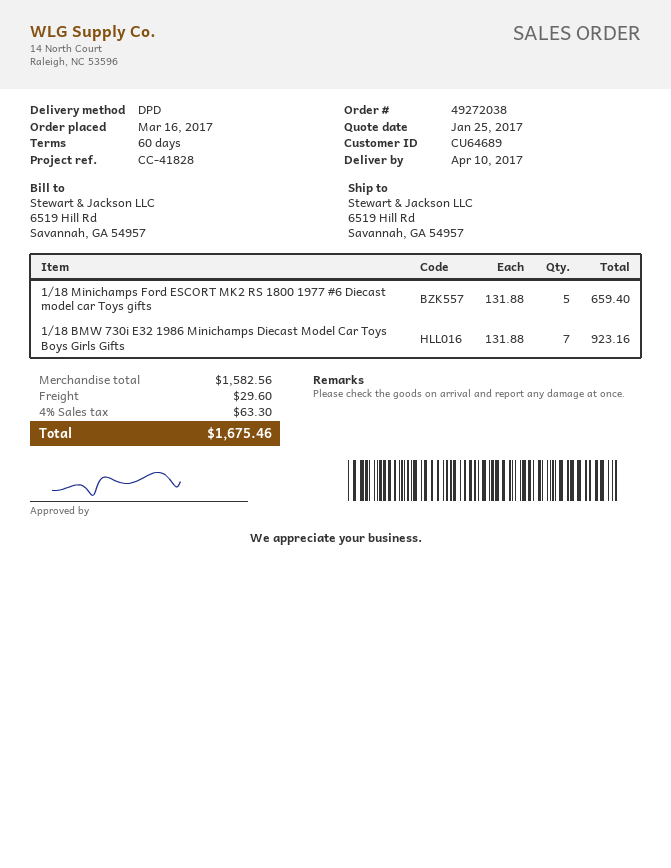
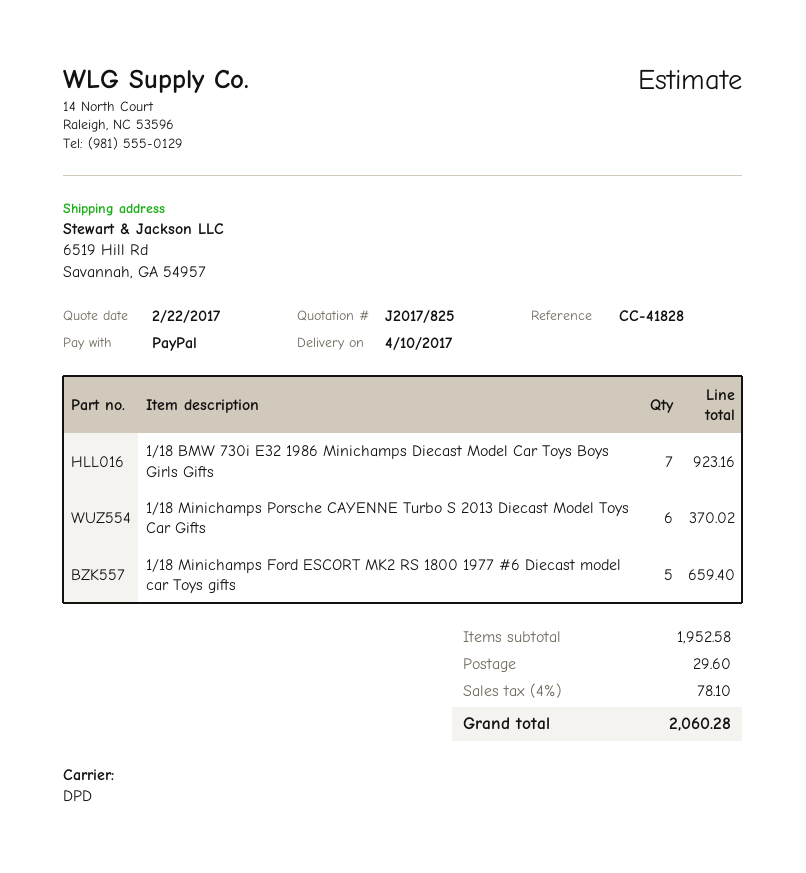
quote date: 2017-01-25 -> 2017-02-22
1/18 Minichamps Porsche CAYENNE Turbo S 2013 Diecast Model Toys Car Gifts: none -> 6 for 370.02
subtotal: 1582.56 -> 1952.58
tax: 4% = 63.30 -> 4% = 78.10
total: 1675.46 -> 2060.28

